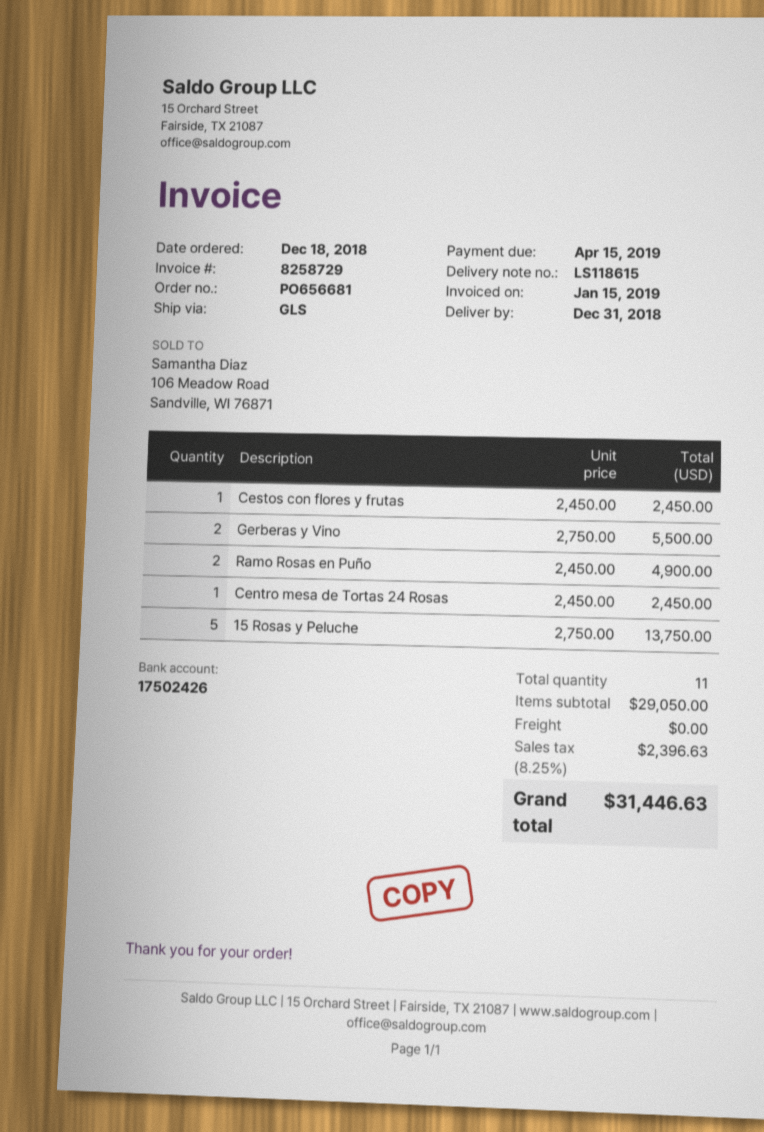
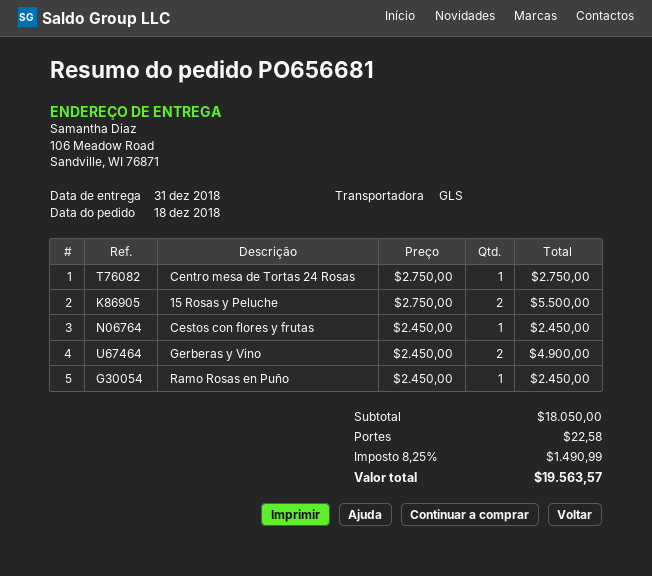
Gerberas y Vino: 2 x 2750.00 = 5500.00 -> 2 x 2450.00 = 4900.00
Ramo Rosas en Puño: 2 x 2450.00 = 4900.00 -> 1 x 2450.00 = 2450.00
Centro mesa de Tortas 24 Rosas: 1 x 2450.00 = 2450.00 -> 1 x 2750.00 = 2750.00
15 Rosas y Peluche: 5 x 2750.00 = 13750.00 -> 2 x 2750.00 = 5500.00
subtotal: 29050.00 -> 18050.00
shipping: 0.00 -> 22.58
tax: 8.25% = 2396.63 -> 8.25% = 1490.99
total: 31446.63 -> 19563.57

